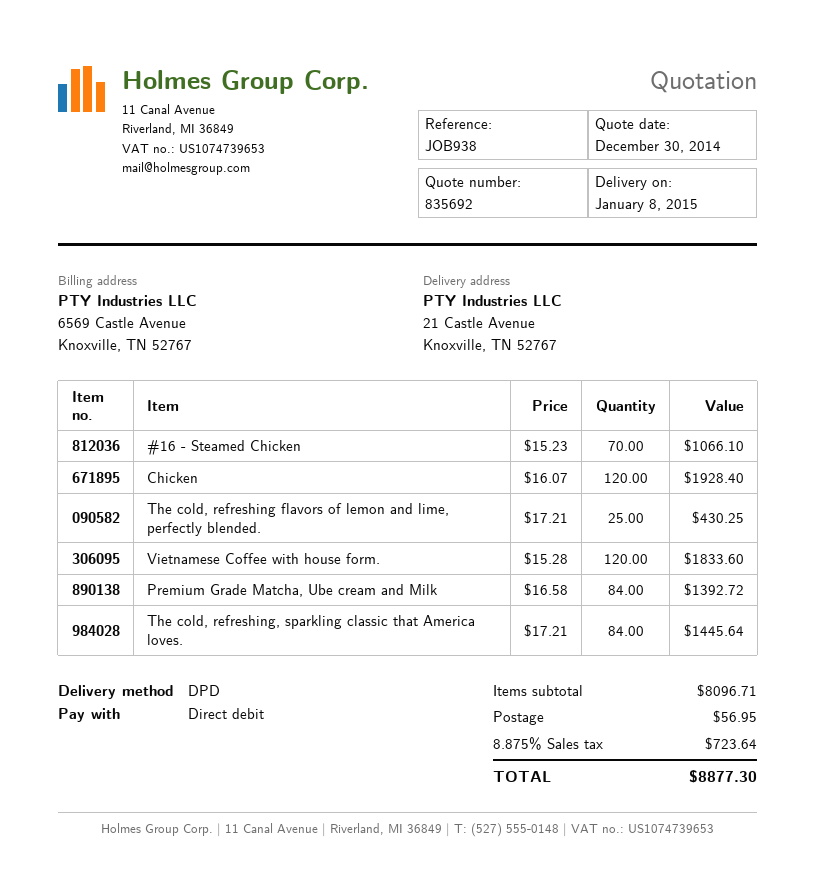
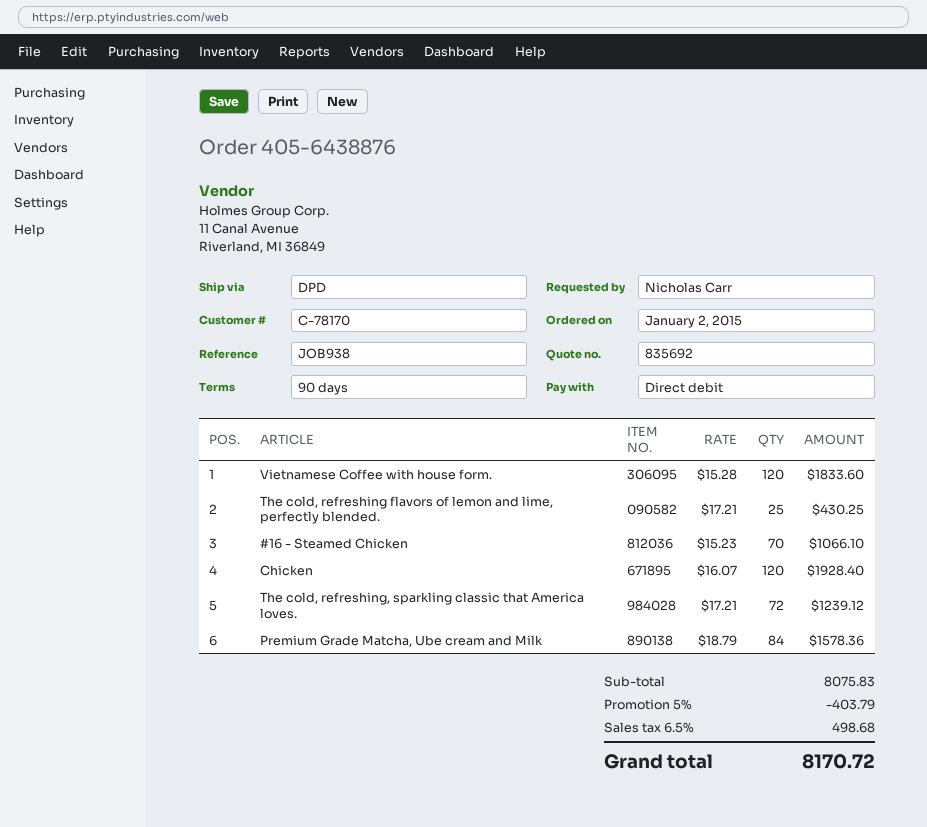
Premium Grade Matcha, Ube cream and Milk: 84 x 16.58 = 1392.72 -> 84 x 18.79 = 1578.36
The cold, refreshing, sparkling classic that America loves.: 84 x 17.21 = 1445.64 -> 72 x 17.21 = 1239.12
subtotal: 8096.71 -> 8075.83
discount: none -> 5% = 403.79
shipping: 56.95 -> none
tax: 8.875% = 723.64 -> 6.5% = 498.68
total: 8877.30 -> 8170.72

